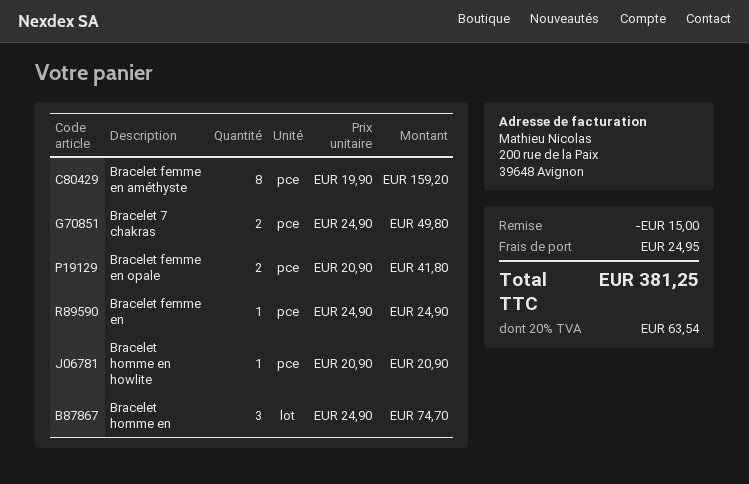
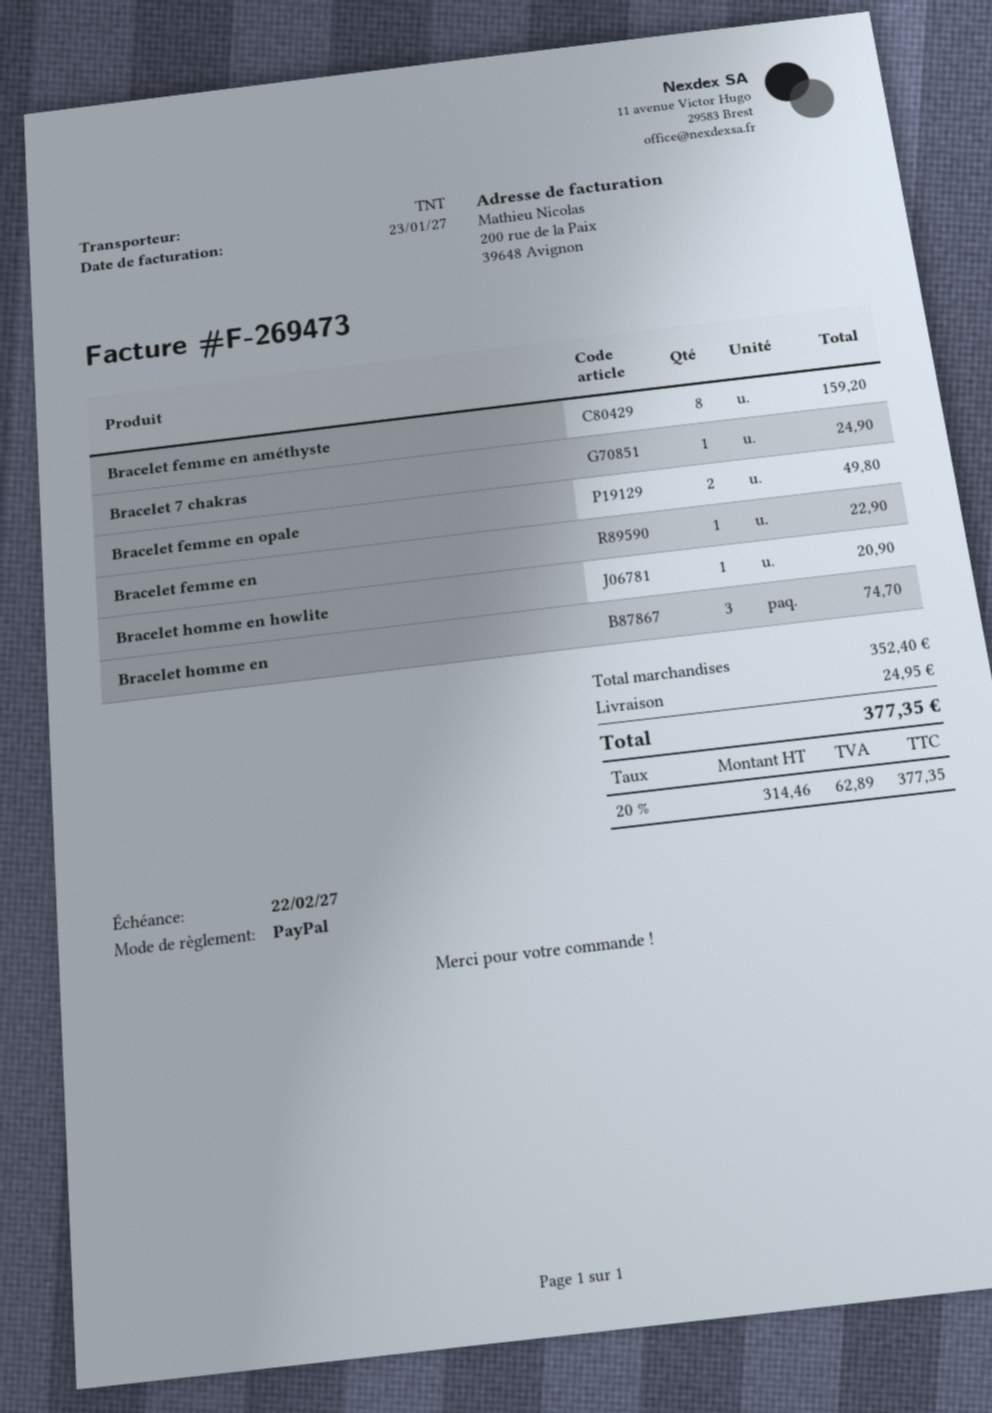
Bracelet 7 chakras: 2 for 49.80 -> 1 for 24.90
Bracelet femme en opale: 2 for 41.80 -> 2 for 49.80
Bracelet femme en: 1 for 24.90 -> 1 for 22.90
discount: 15.00 -> none
tax: 20% = 63.54 -> 20% = 62.89
total: 381.25 -> 377.35

